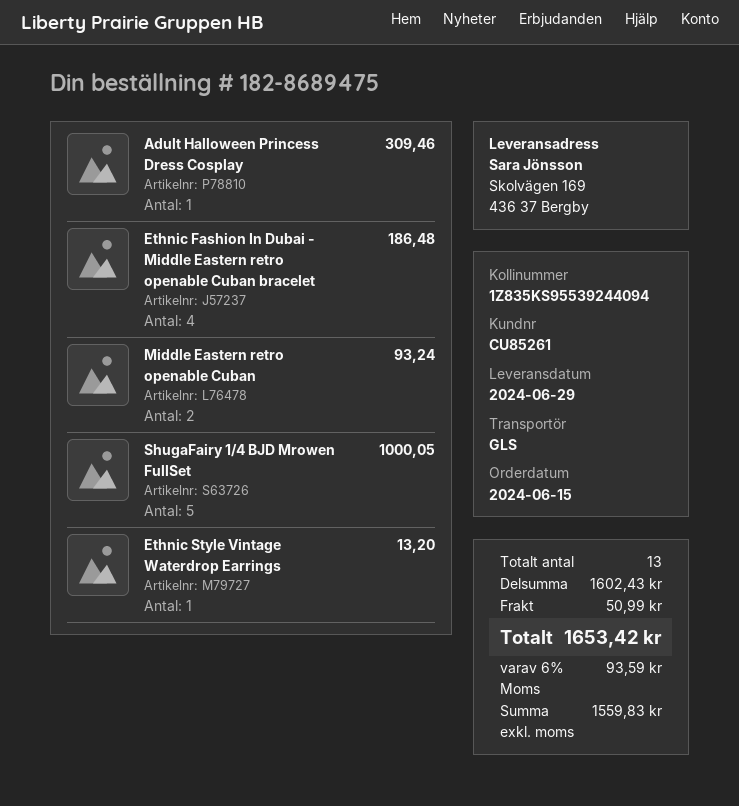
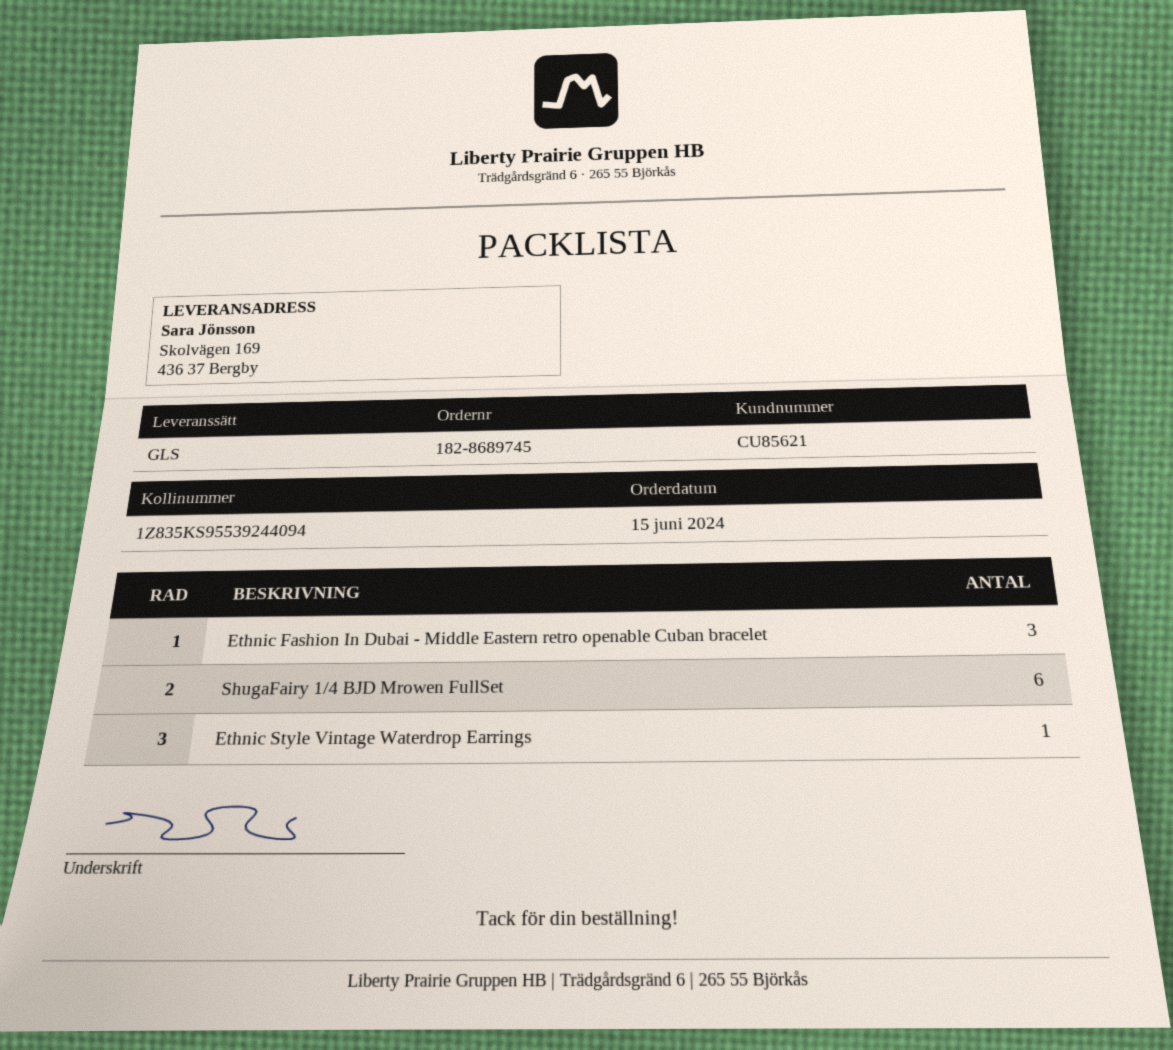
order number: 182-8689475 -> 182-8689745
customer number: CU85261 -> CU85621
Adult Halloween Princess Dress Cosplay: 1 -> none
Ethnic Fashion In Dubai - Middle Eastern retro openable Cuban bracelet: 4 -> 3
Middle Eastern retro openable Cuban: 2 -> none
ShugaFairy 1/4 BJD Mrowen FullSet: 5 -> 6

